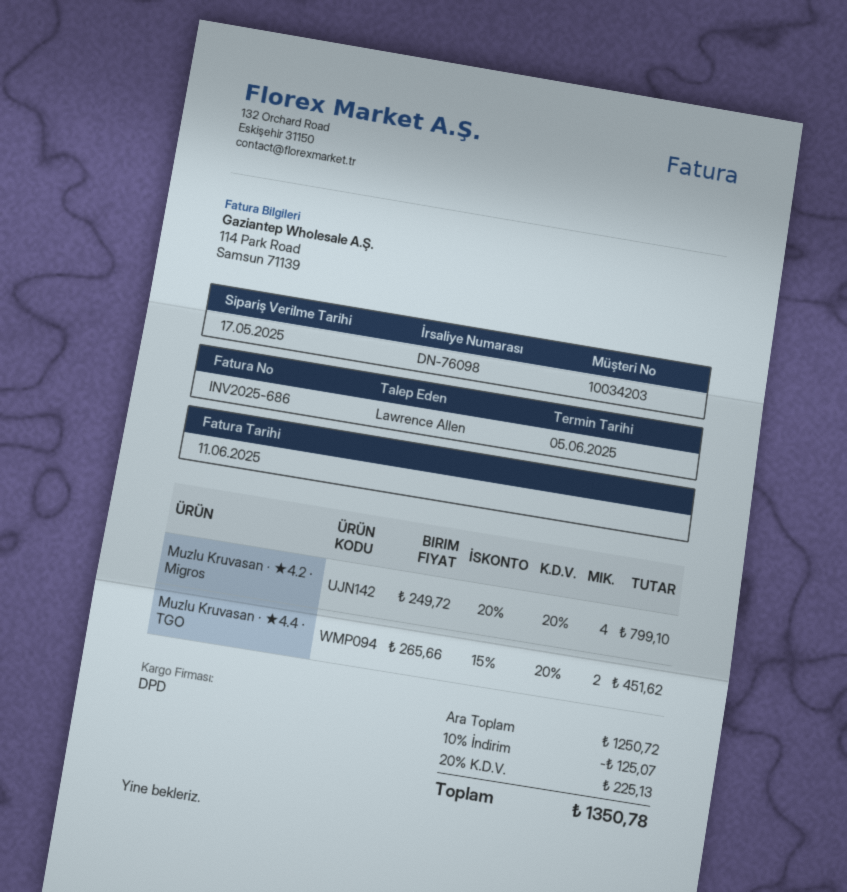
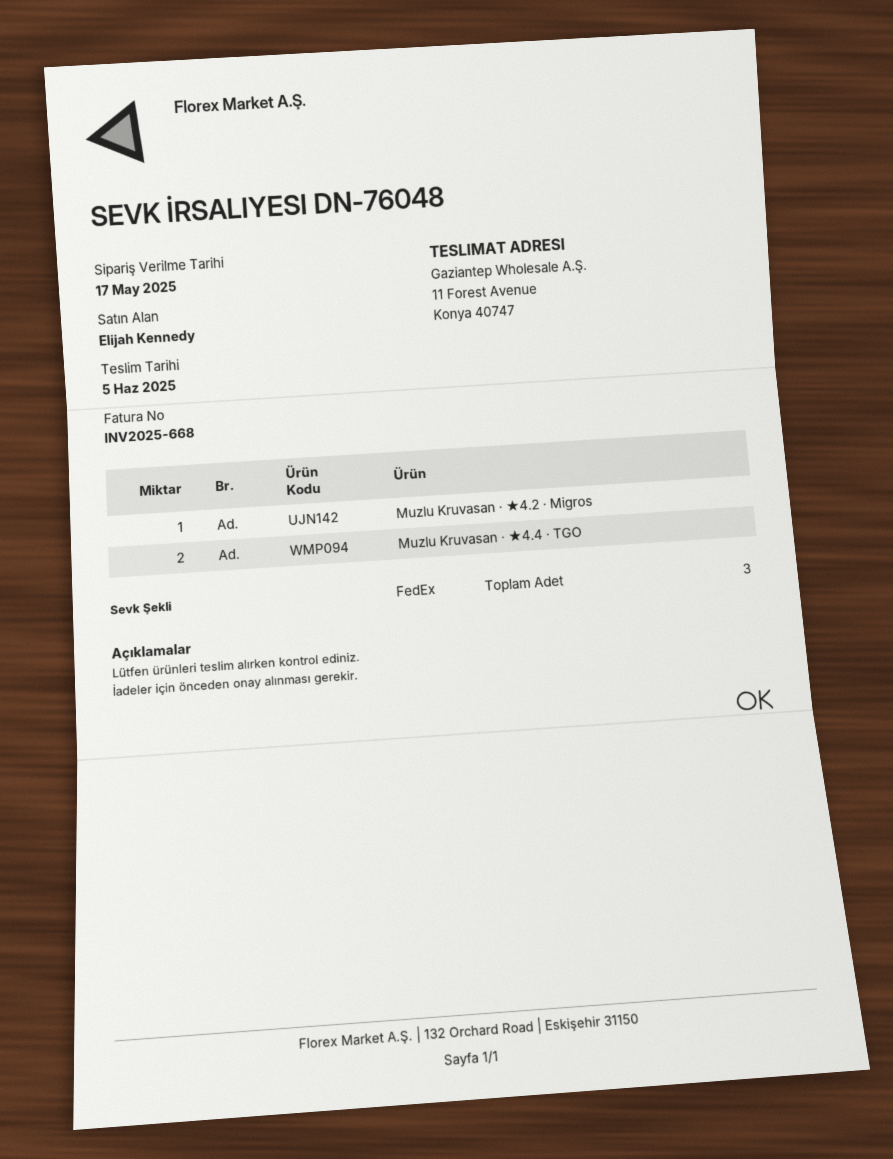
delivery note number: DN-76098 -> DN-76048
invoice number: INV2025-686 -> INV2025-668
ordered by: Lawrence Allen -> Elijah Kennedy
shipping method: DPD -> FedEx
Muzlu Kruvasan · ★4.2 · Migros: 4 -> 1

